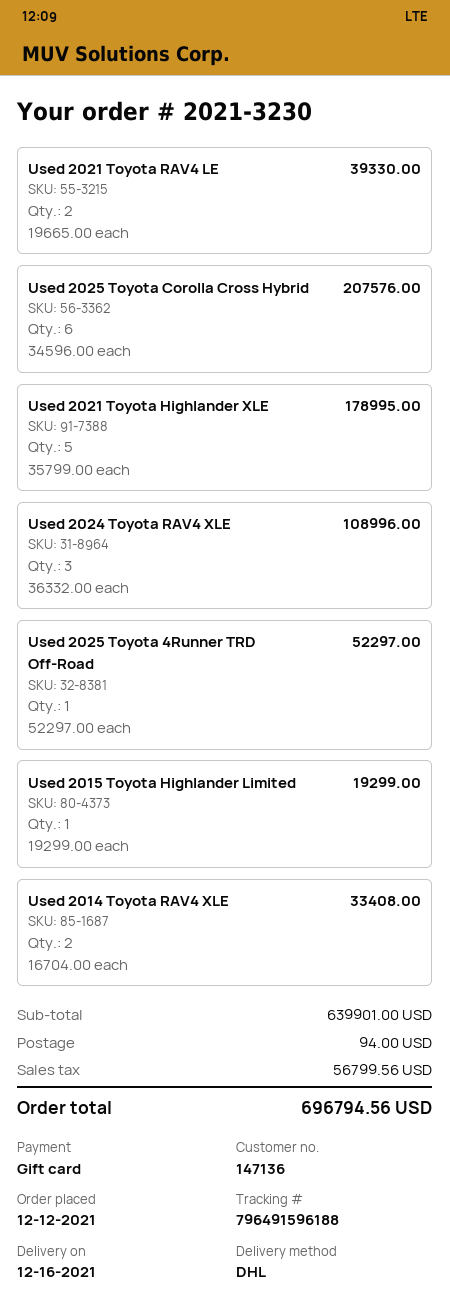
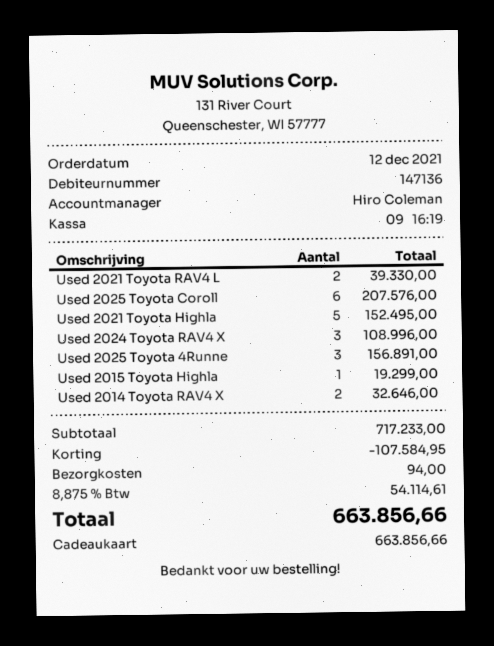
Used 2021 Toyota Highlander XLE: 5 for 178995.00 -> 5 for 152495.00
Used 2025 Toyota 4Runner TRD Off-Road: 1 for 52297.00 -> 3 for 156891.00
Used 2014 Toyota RAV4 XLE: 2 for 33408.00 -> 2 for 32646.00
subtotal: 639901.00 -> 717233.00
discount: none -> 107584.95
tax: 56799.56 -> 54114.61
total: 696794.56 -> 663856.66

